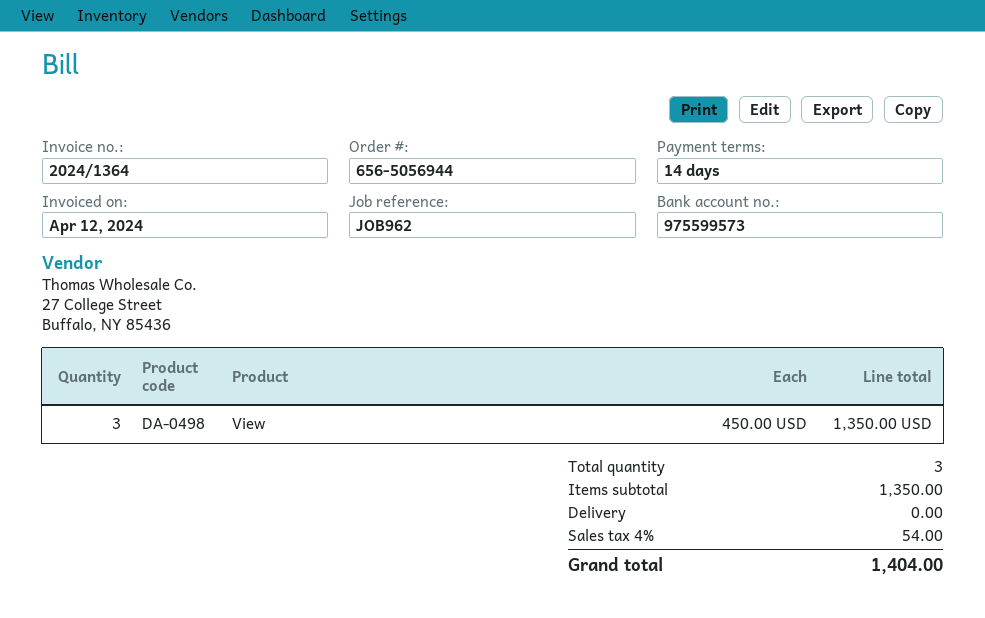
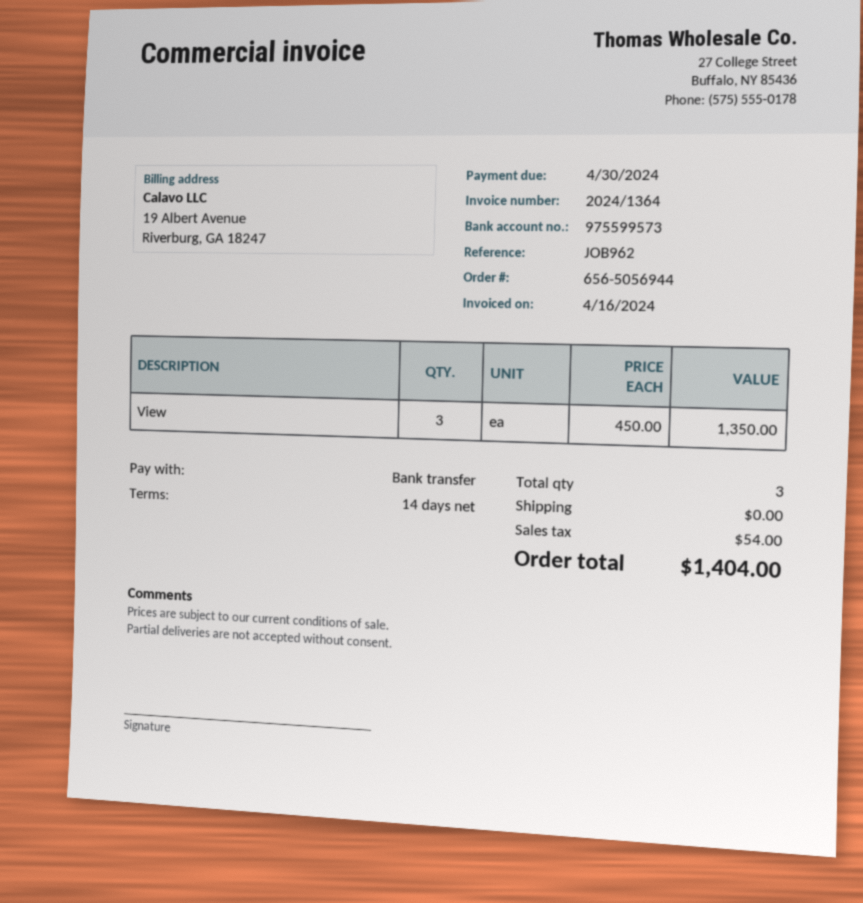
invoice date: 2024-04-12 -> 2024-04-16

